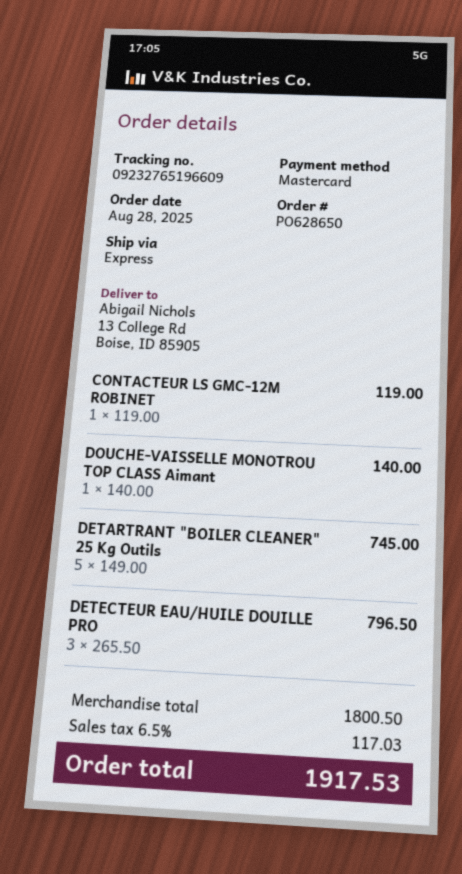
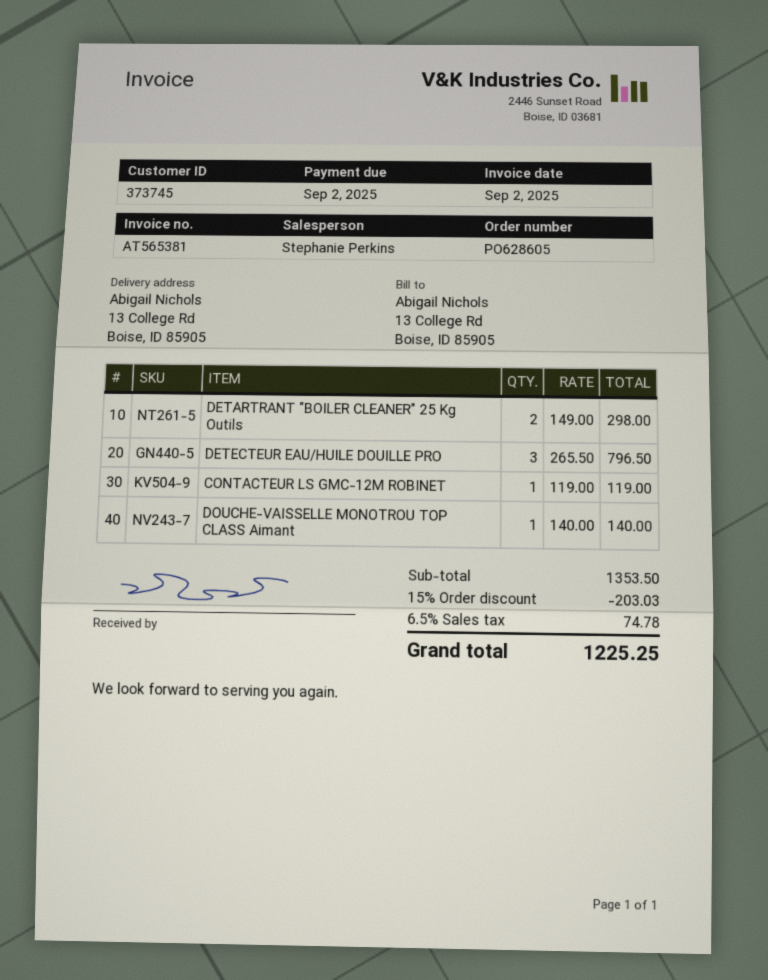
order number: PO628650 -> PO628605
DETARTRANT "BOILER CLEANER" 25 Kg Outils: 5 x 149.00 = 745.00 -> 2 x 149.00 = 298.00
subtotal: 1800.50 -> 1353.50
discount: none -> 15% = 203.03
tax: 6.5% = 117.03 -> 6.5% = 74.78
total: 1917.53 -> 1225.25

